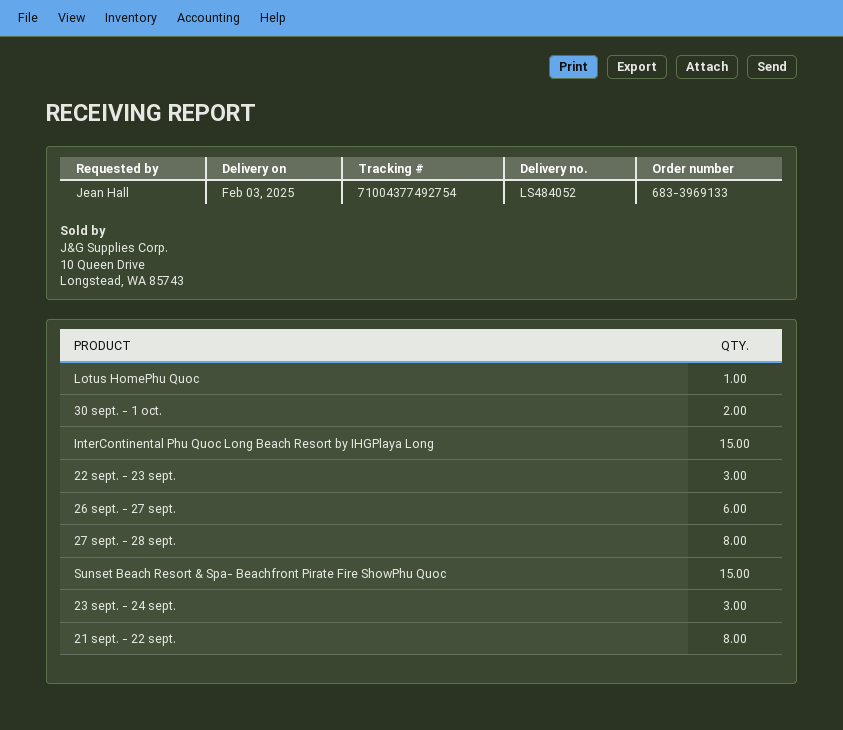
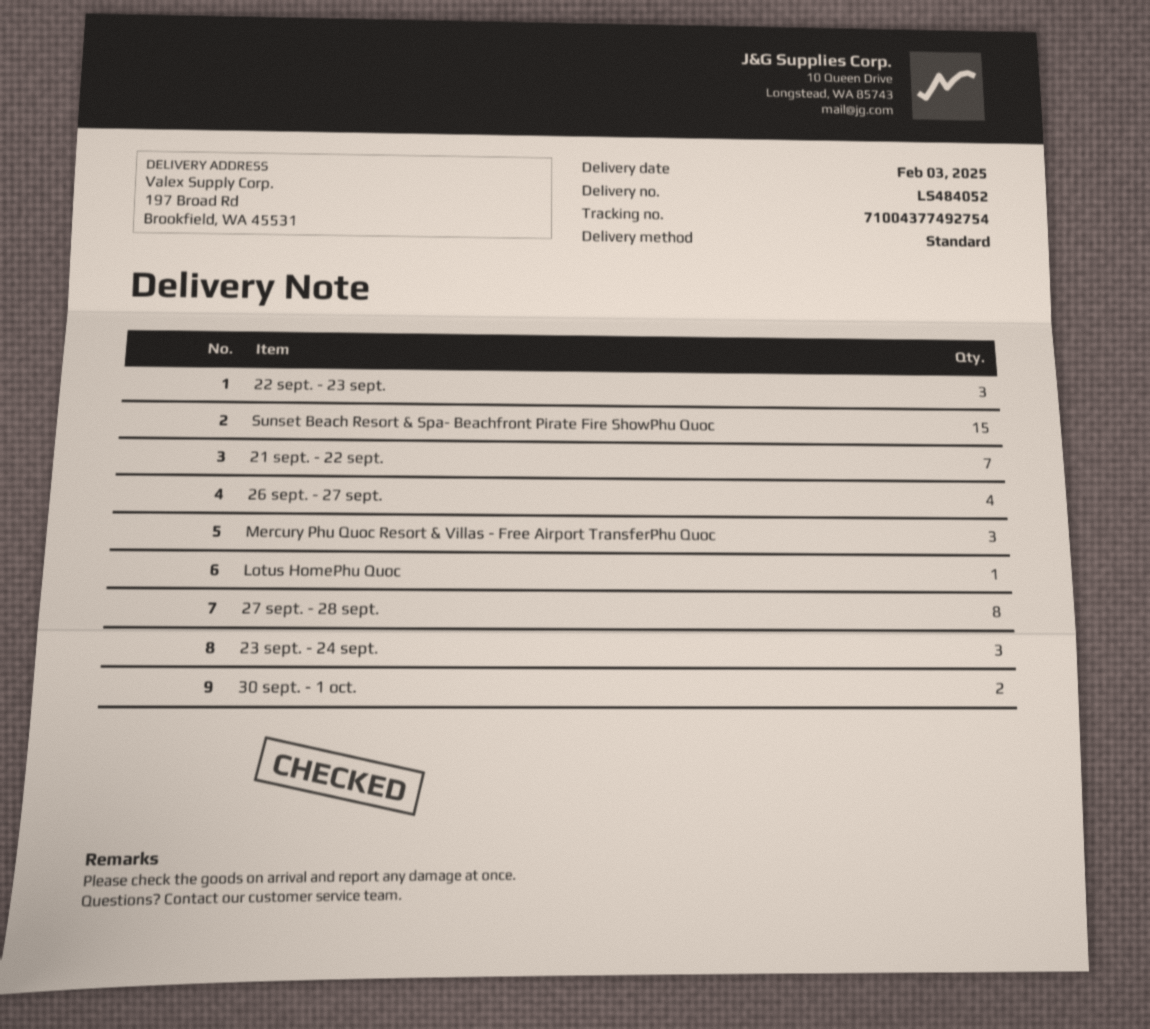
InterContinental Phu Quoc Long Beach Resort by IHGPlaya Long: 15 -> none
26 sept. - 27 sept.: 6 -> 4
21 sept. - 22 sept.: 8 -> 7
Mercury Phu Quoc Resort & Villas - Free Airport TransferPhu Quoc: none -> 3

